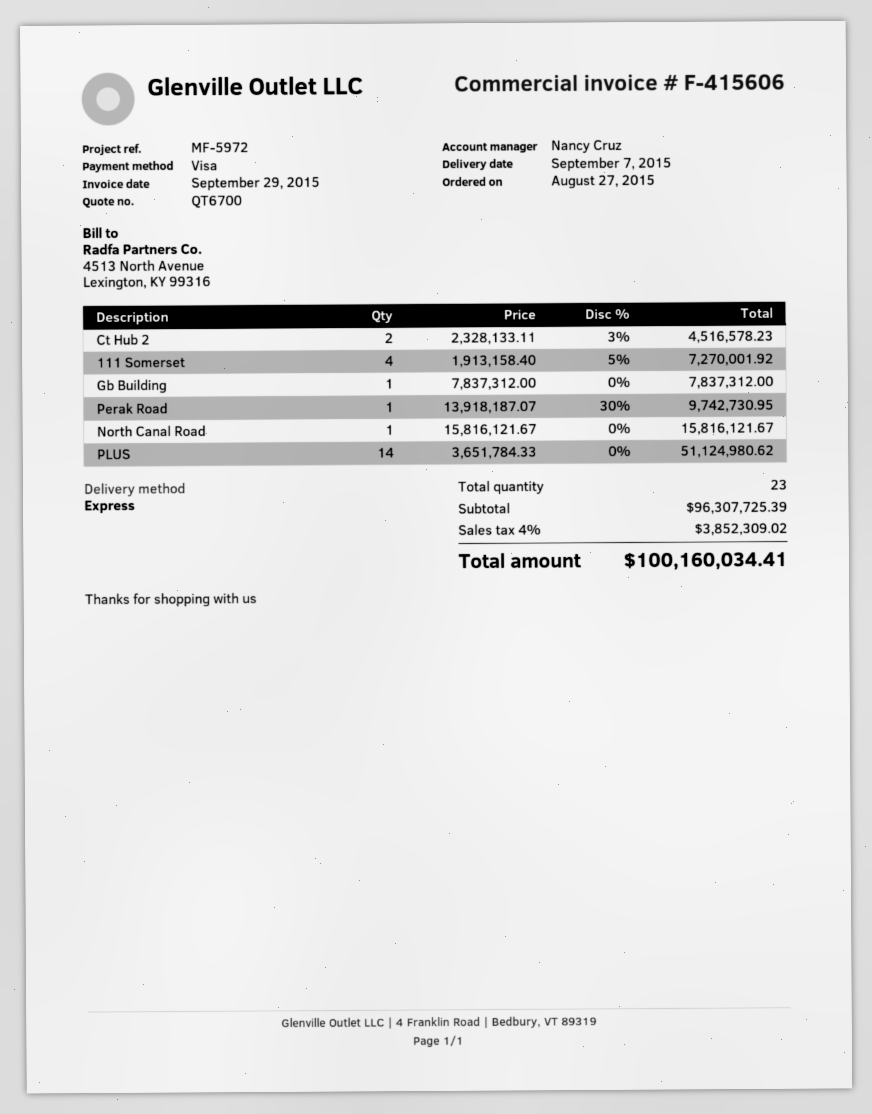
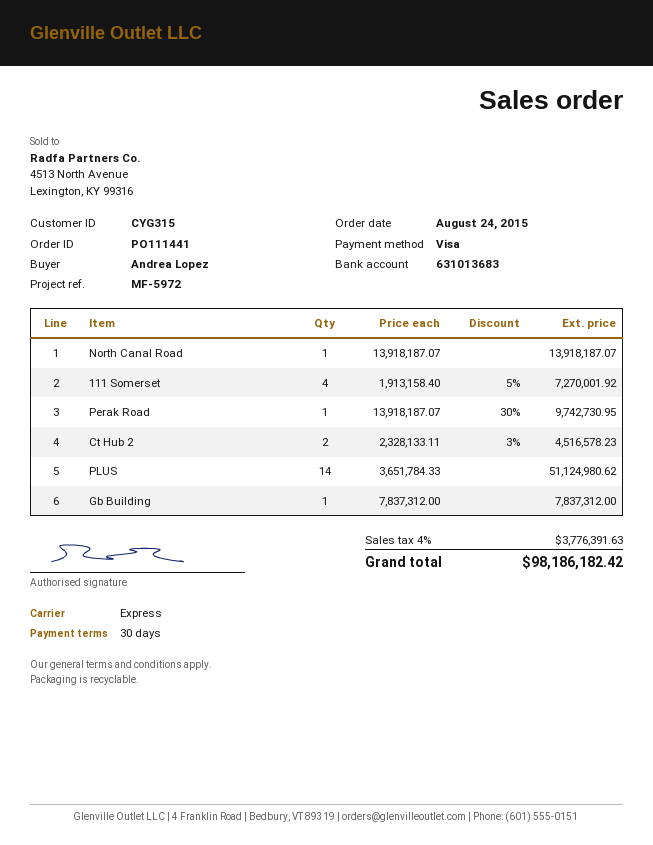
order date: 2015-08-27 -> 2015-08-24
North Canal Road: 1 x 15816121.67 = 15816121.67 -> 1 x 13918187.07 = 13918187.07
tax: 4% = 3852309.02 -> 4% = 3776391.63
total: 100160034.41 -> 98186182.42

